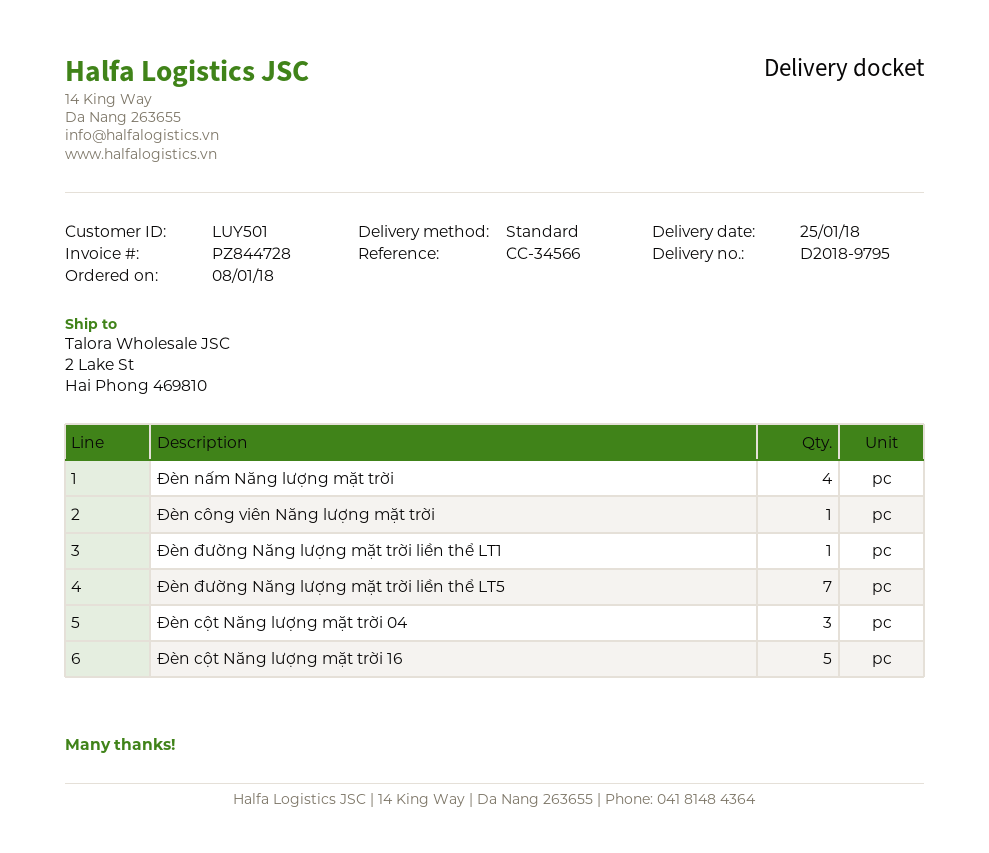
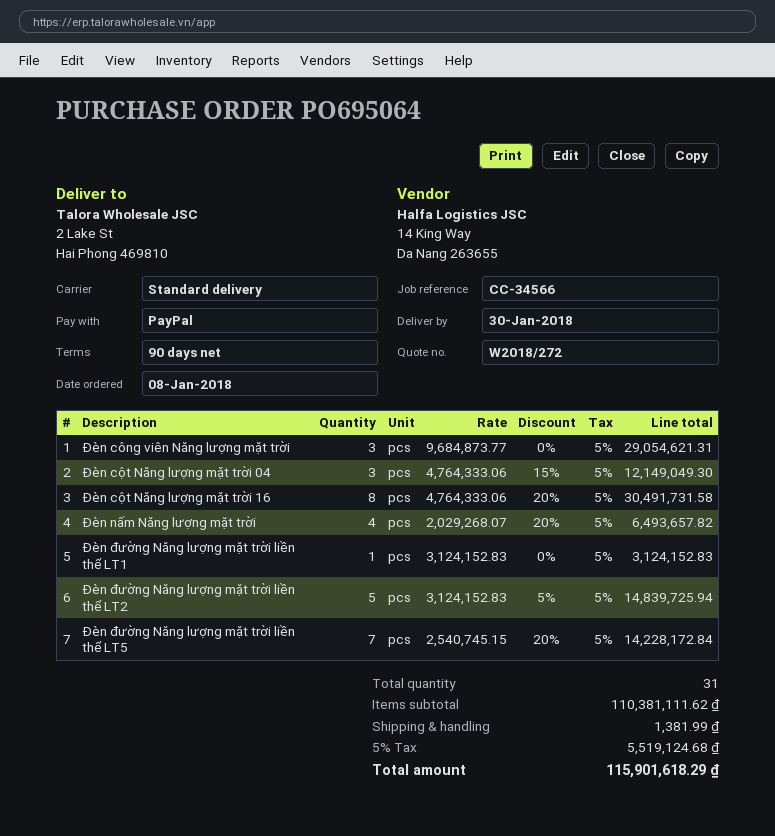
delivery date: 2018-01-25 -> 2018-01-30
Đèn công viên Năng lượng mặt trời: 1 -> 3
Đèn cột Năng lượng mặt trời 16: 5 -> 8
Đèn đường Năng lượng mặt trời liền thể LT2: none -> 5

